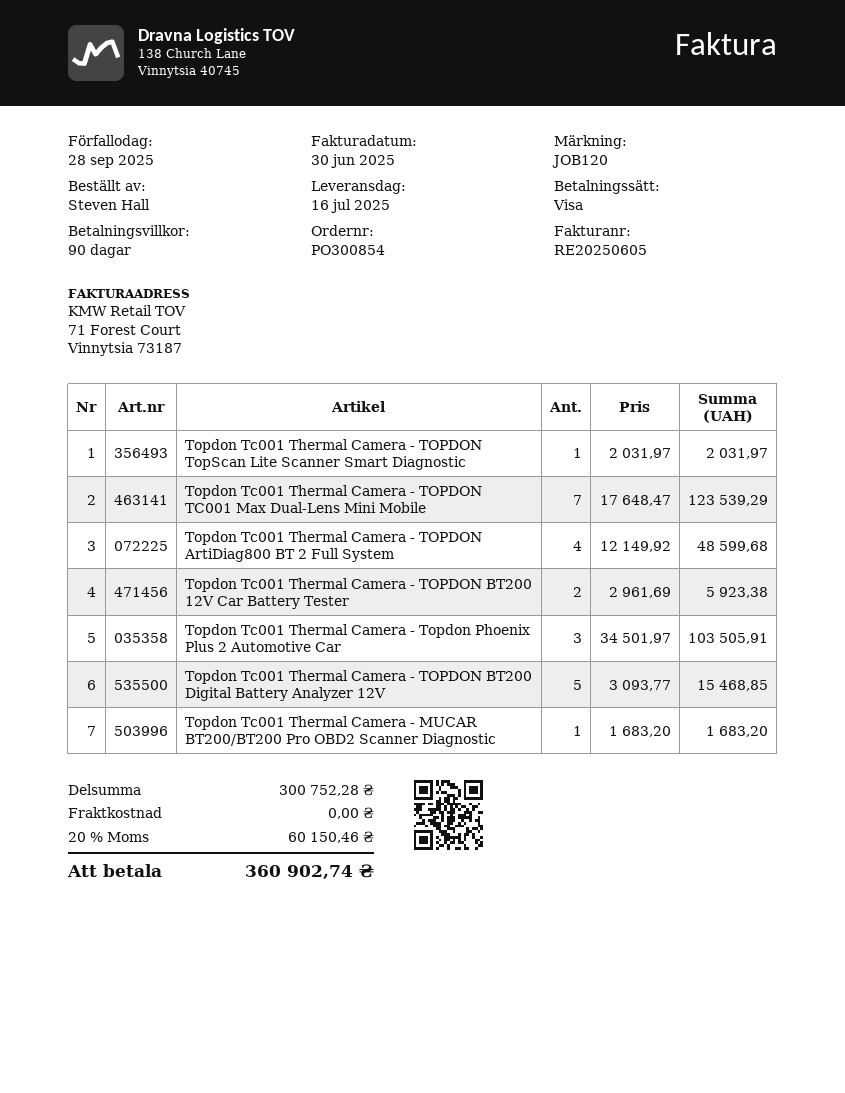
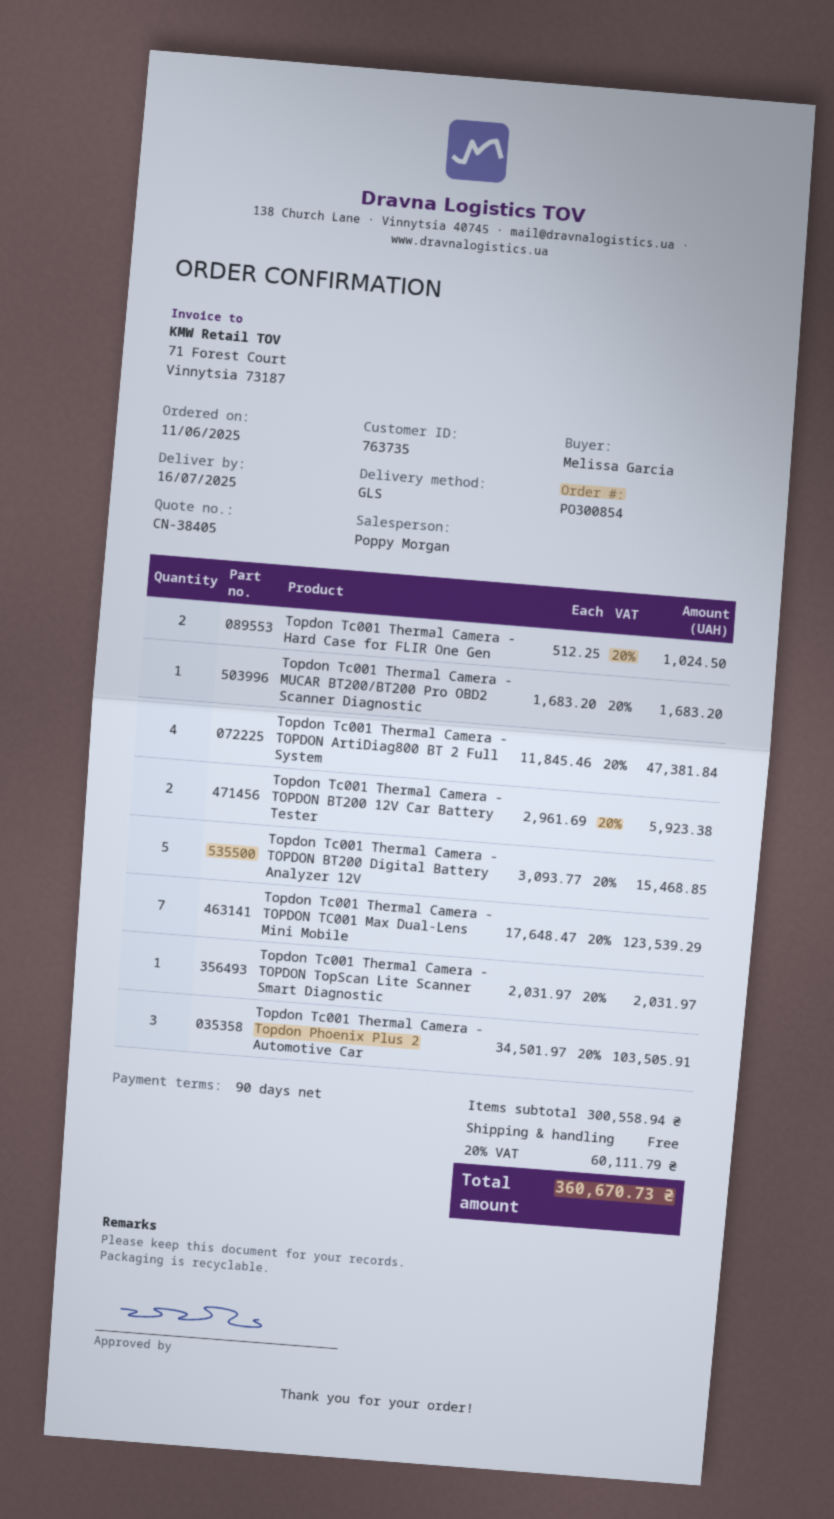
ordered by: Steven Hall -> Melissa Garcia
Topdon Tc001 Thermal Camera - TOPDON ArtiDiag800 BT 2 Full System: 4 x 12149.92 = 48599.68 -> 4 x 11845.46 = 47381.84
Topdon Tc001 Thermal Camera - Hard Case for FLIR One Gen: none -> 2 x 512.25 = 1024.50
subtotal: 300752.28 -> 300558.94
tax: 20% = 60150.46 -> 20% = 60111.79
total: 360902.74 -> 360670.73

